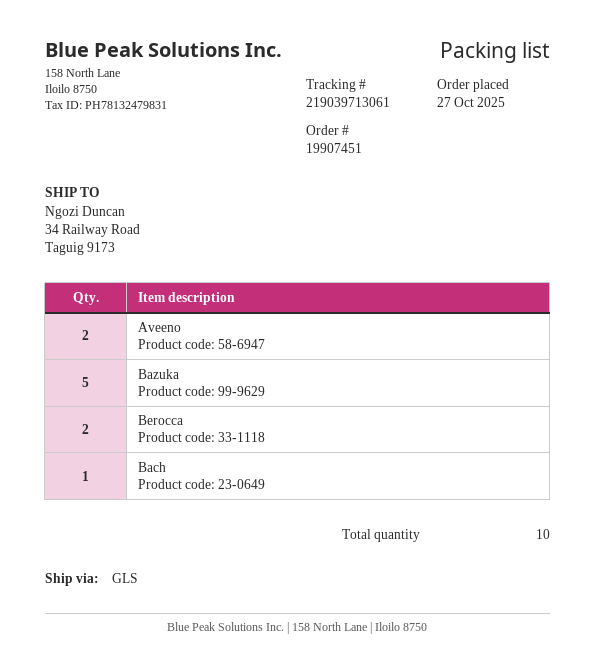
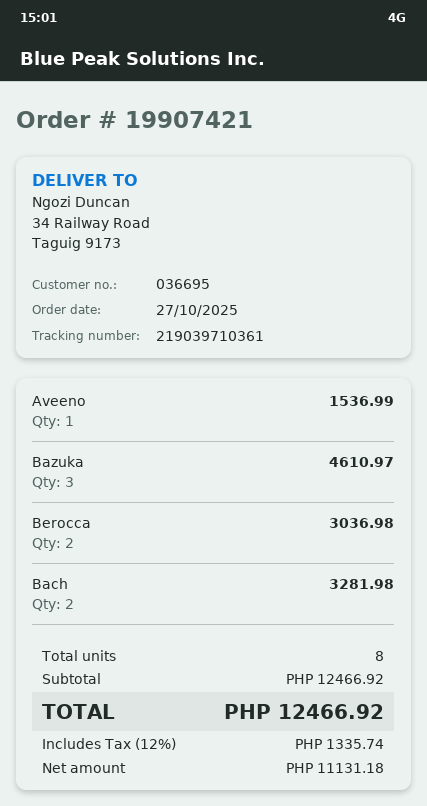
order number: 19907451 -> 19907421
tracking number: 219039713061 -> 219039710361
Aveeno: 2 -> 1
Bazuka: 5 -> 3
Bach: 1 -> 2
total quantity: 10 -> 8

